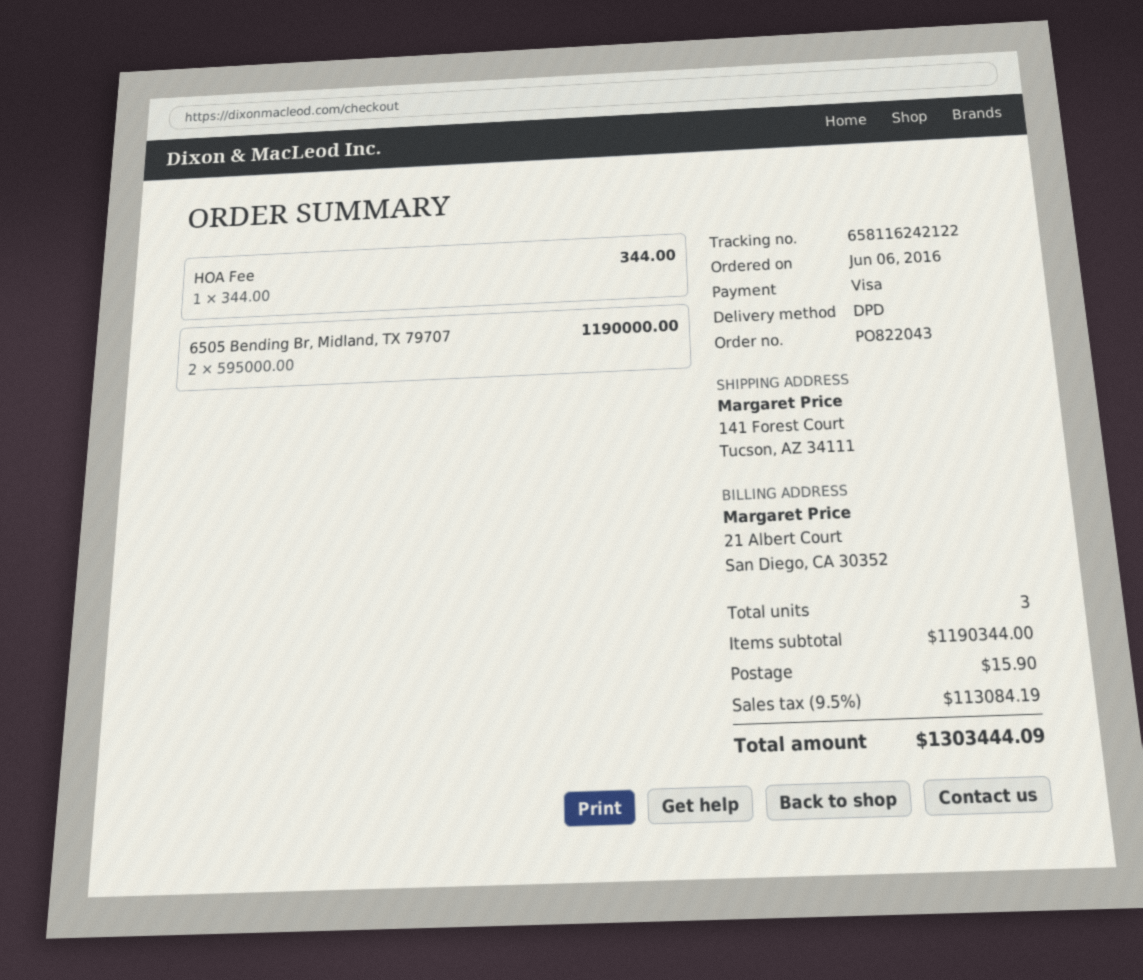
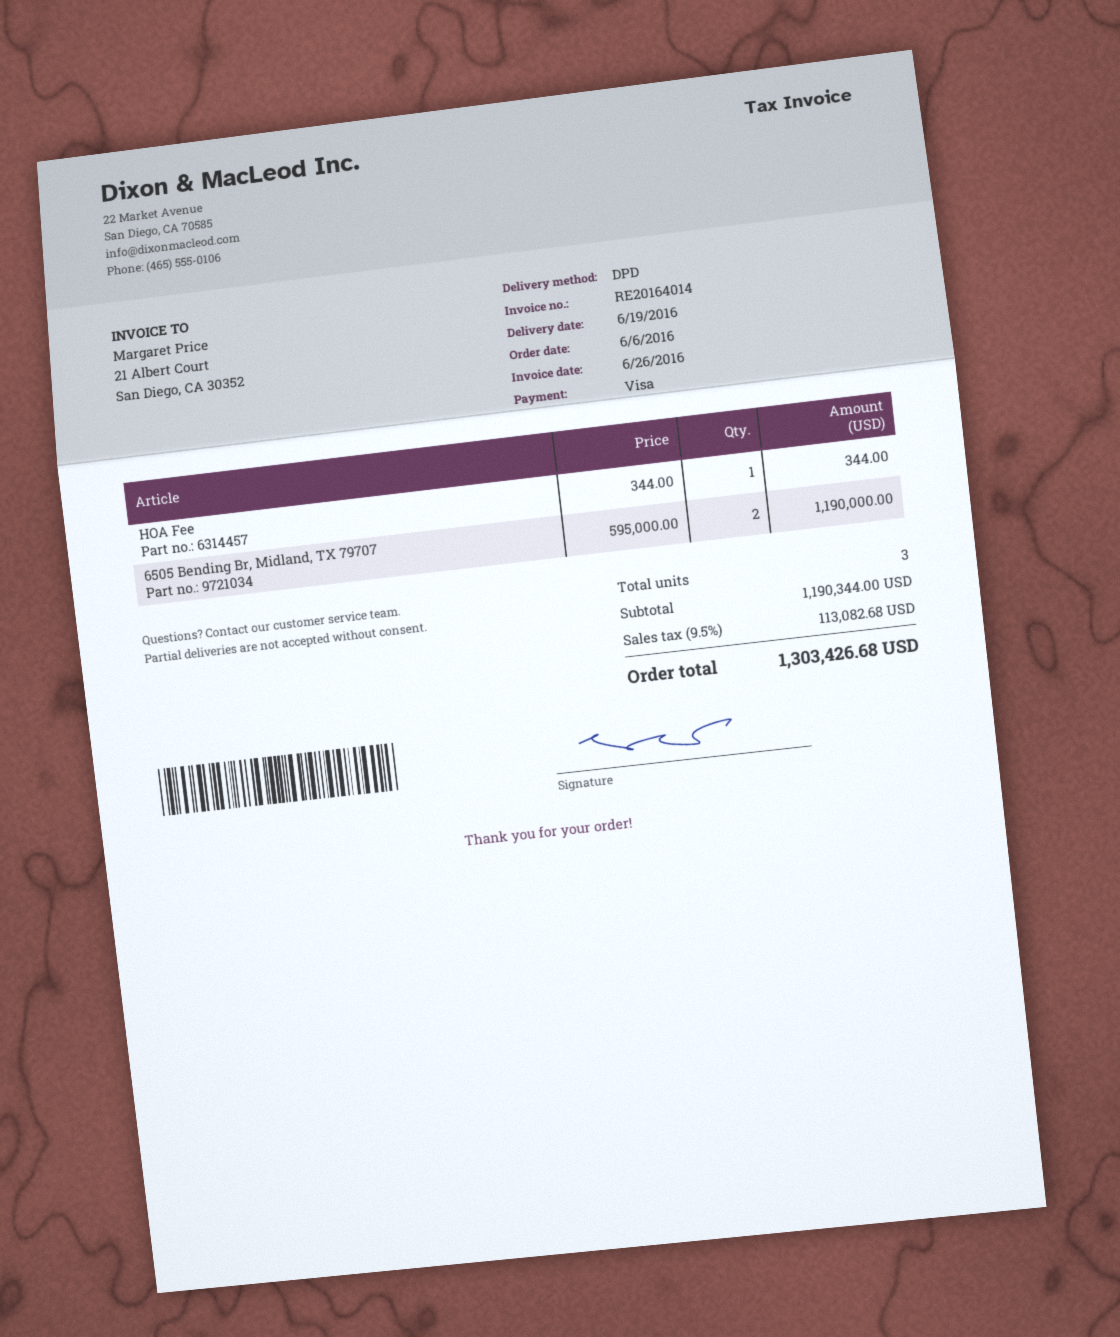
shipping: 15.90 -> none
tax: 9.5% = 113084.19 -> 9.5% = 113082.68
total: 1303444.09 -> 1303426.68

